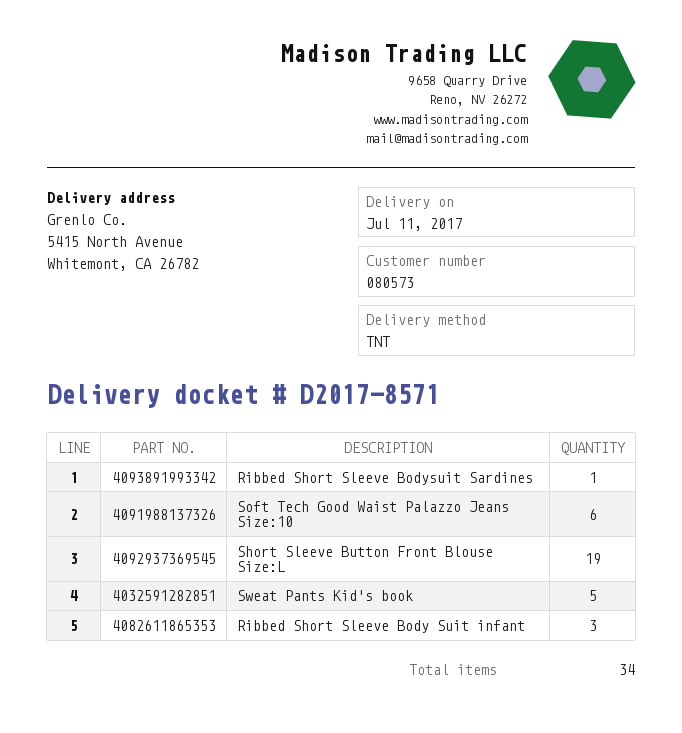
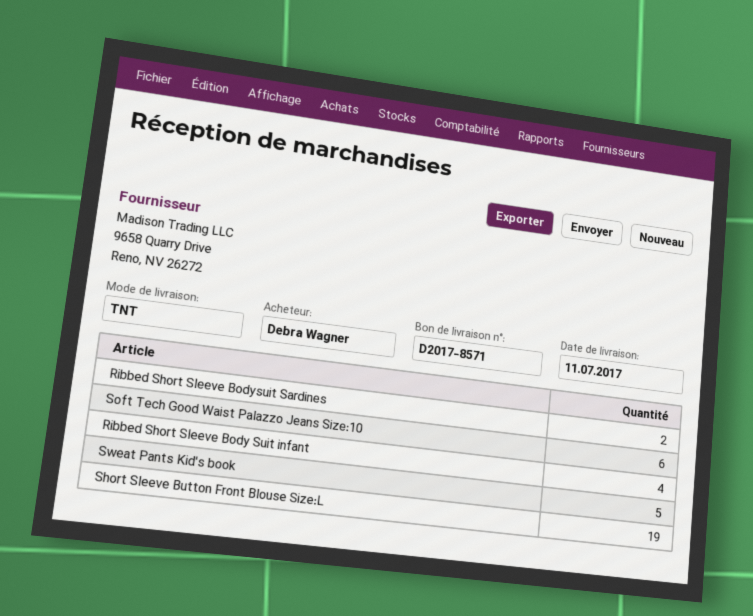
Ribbed Short Sleeve Bodysuit Sardines: 1 -> 2
Ribbed Short Sleeve Body Suit infant: 3 -> 4

